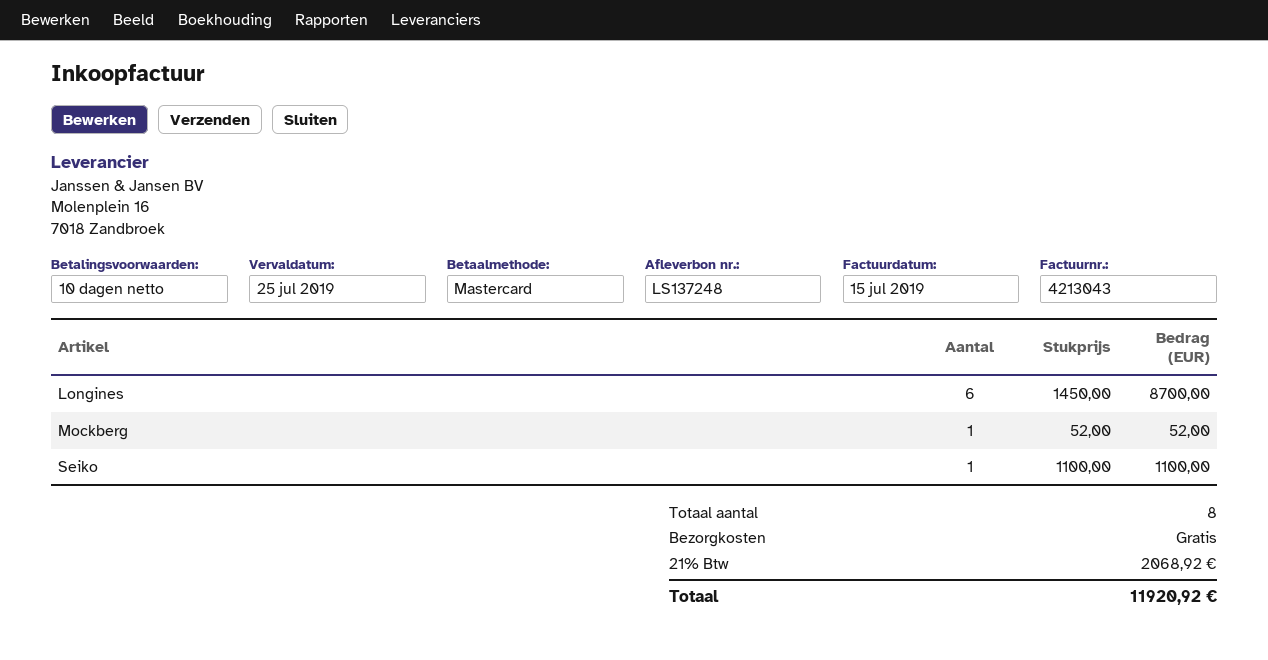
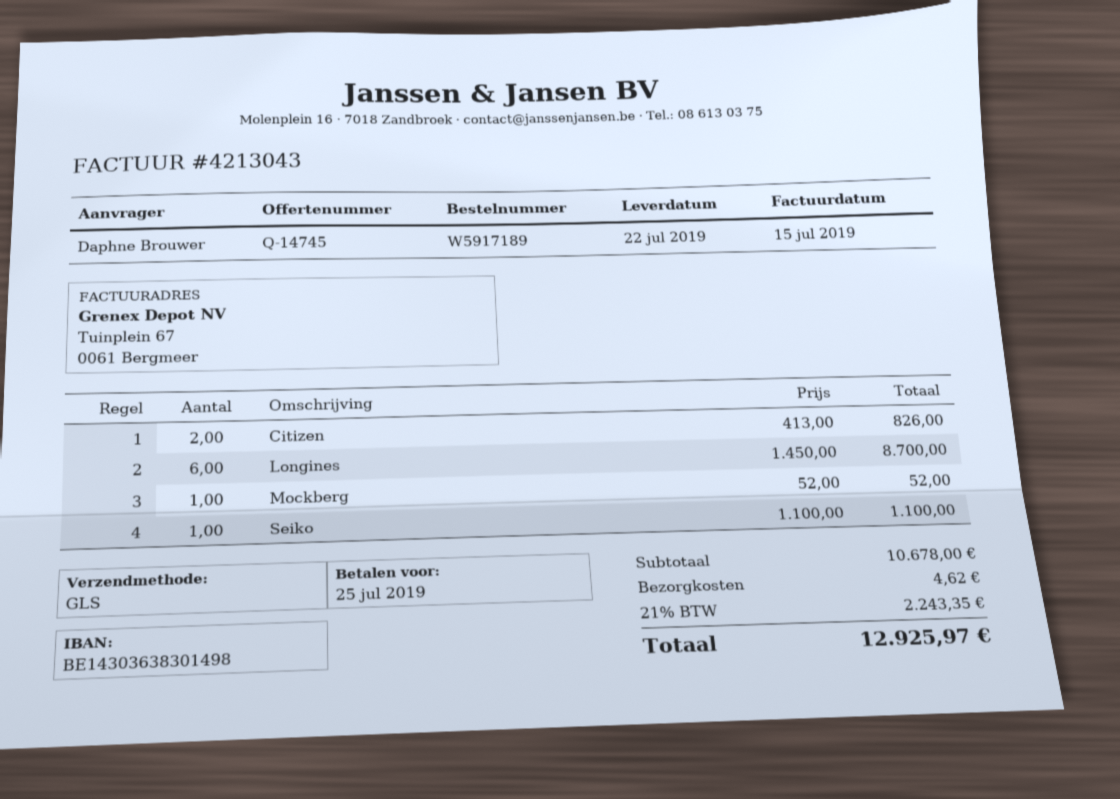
Citizen: none -> 2 x 413.00 = 826.00
shipping: 0.00 -> 4.62
tax: 21% = 2068.92 -> 21% = 2243.35
total: 11920.92 -> 12925.97

